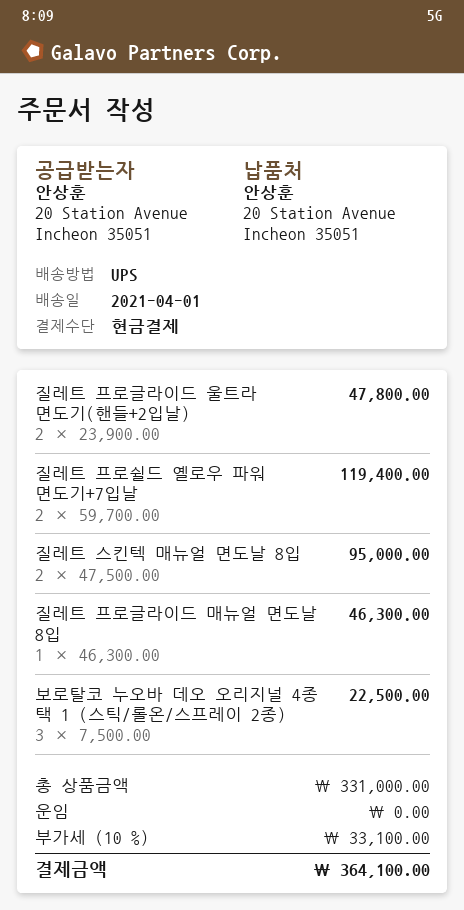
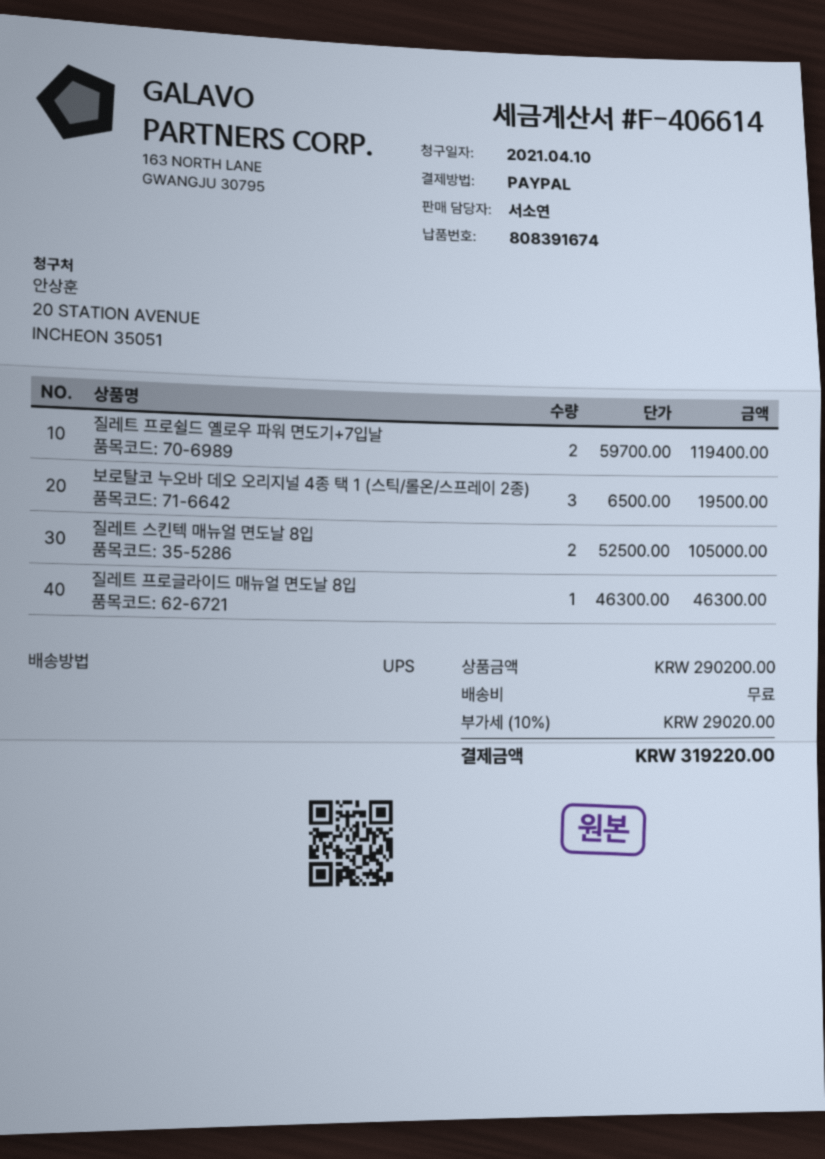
payment method: cash -> PayPal
질레트 프로글라이드 울트라 면도기(핸들+2입날): 2 x 23900.00 = 47800.00 -> none
질레트 스킨텍 매뉴얼 면도날 8입: 2 x 47500.00 = 95000.00 -> 2 x 52500.00 = 105000.00
보로탈코 누오바 데오 오리지널 4종 택 1 (스틱/롤온/스프레이 2종): 3 x 7500.00 = 22500.00 -> 3 x 6500.00 = 19500.00
subtotal: 331000.00 -> 290200.00
tax: 10% = 33100.00 -> 10% = 29020.00
total: 364100.00 -> 319220.00

